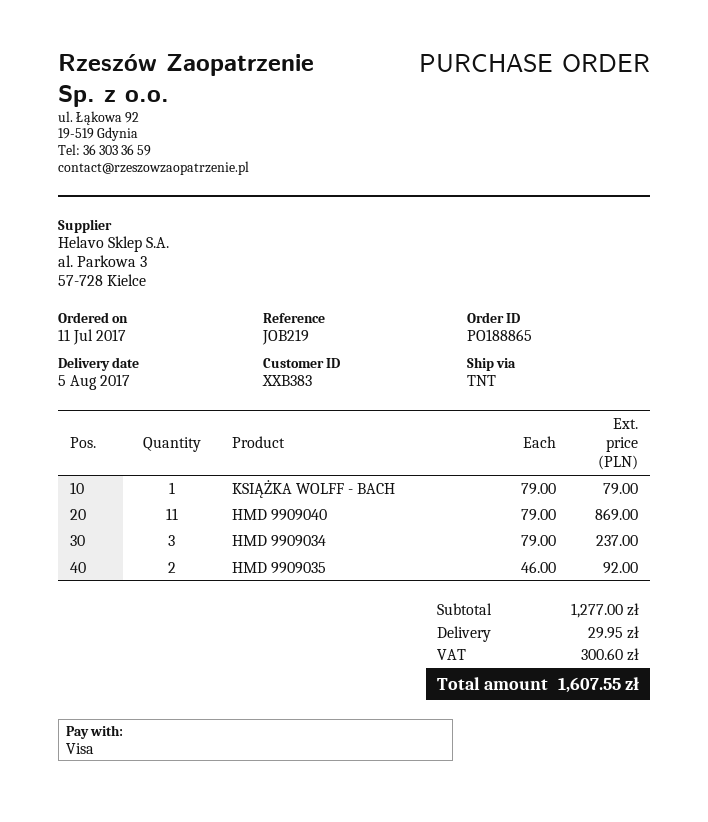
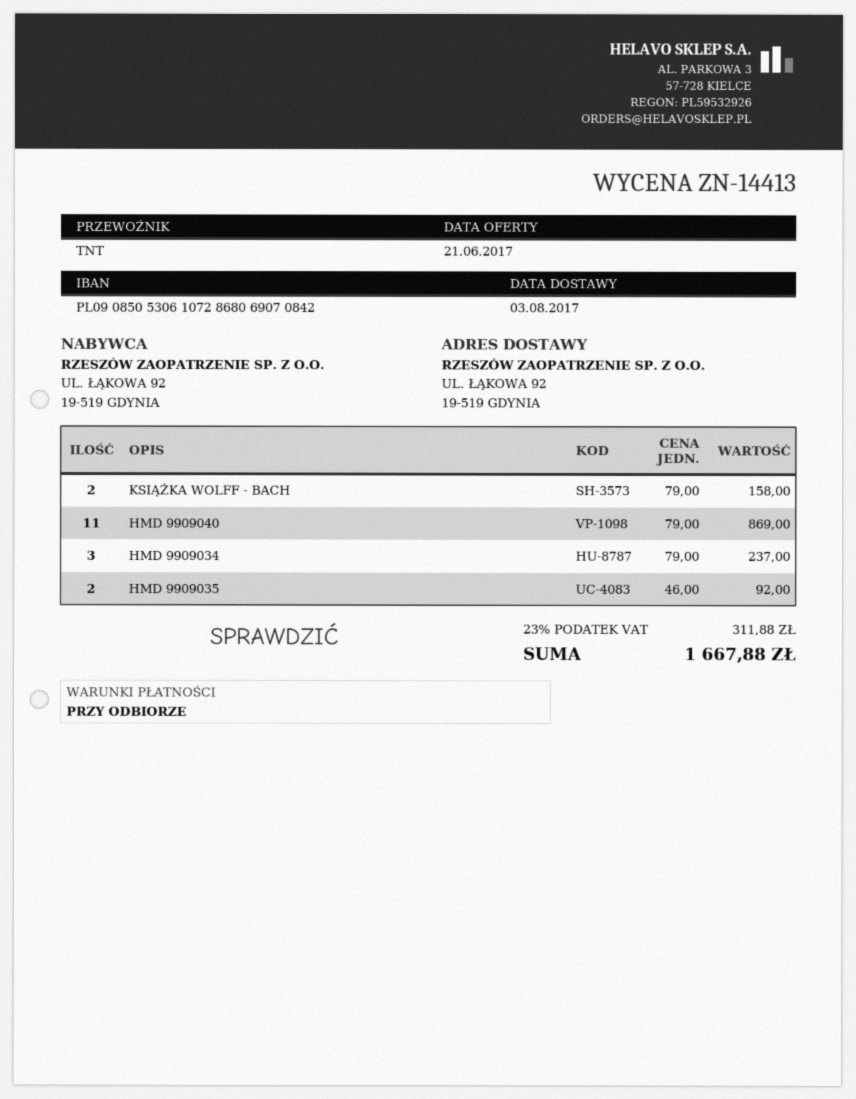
delivery date: 2017-08-05 -> 2017-08-03
KSIĄŻKA WOLFF - BACH: 1 x 79.00 = 79.00 -> 2 x 79.00 = 158.00
shipping: 29.95 -> none
tax: 300.60 -> 311.88
total: 1607.55 -> 1667.88

